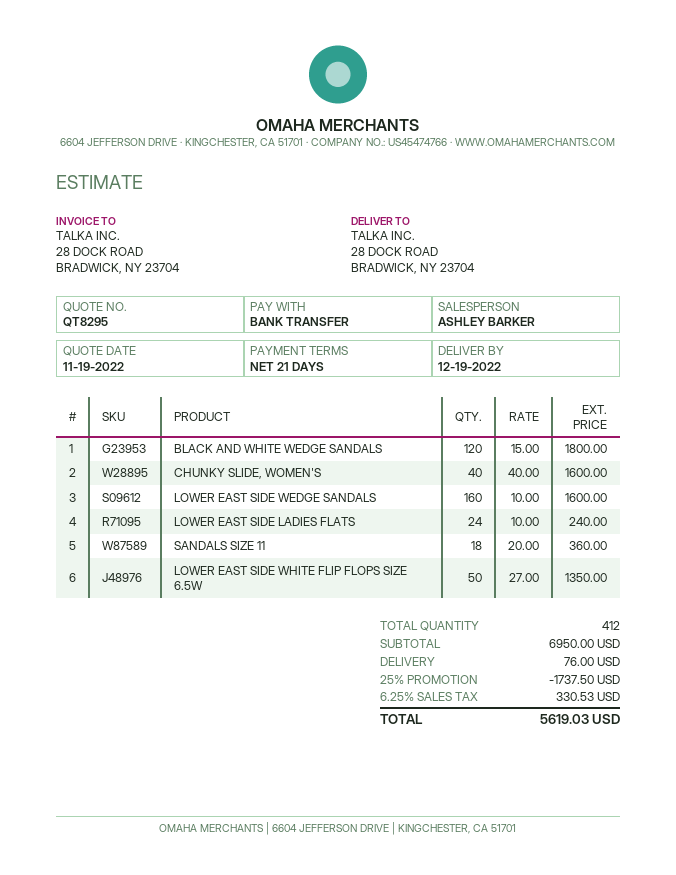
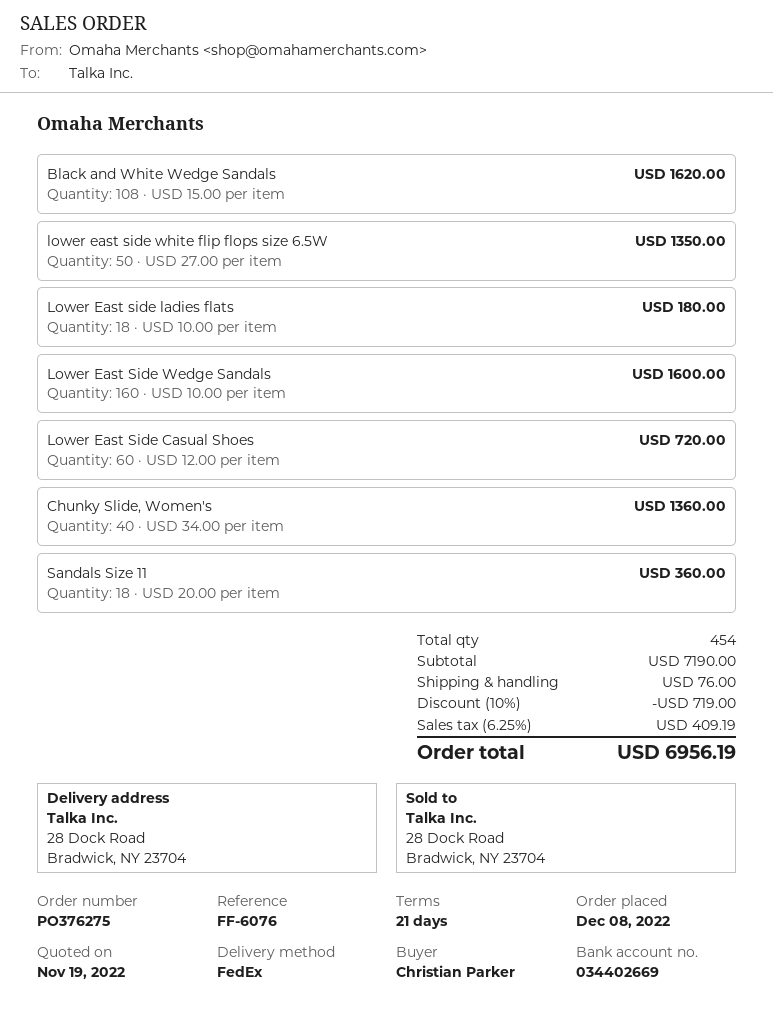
BLACK AND WHITE WEDGE SANDALS: 120 x 15.00 = 1800.00 -> 108 x 15.00 = 1620.00
CHUNKY SLIDE, WOMEN'S: 40 x 40.00 = 1600.00 -> 40 x 34.00 = 1360.00
LOWER EAST SIDE LADIES FLATS: 24 x 10.00 = 240.00 -> 18 x 10.00 = 180.00
Lower East Side Casual Shoes: none -> 60 x 12.00 = 720.00
total quantity: 412 -> 454
subtotal: 6950.00 -> 7190.00
discount: 25% = 1737.50 -> 10% = 719.00
tax: 6.25% = 330.53 -> 6.25% = 409.19
total: 5619.03 -> 6956.19

